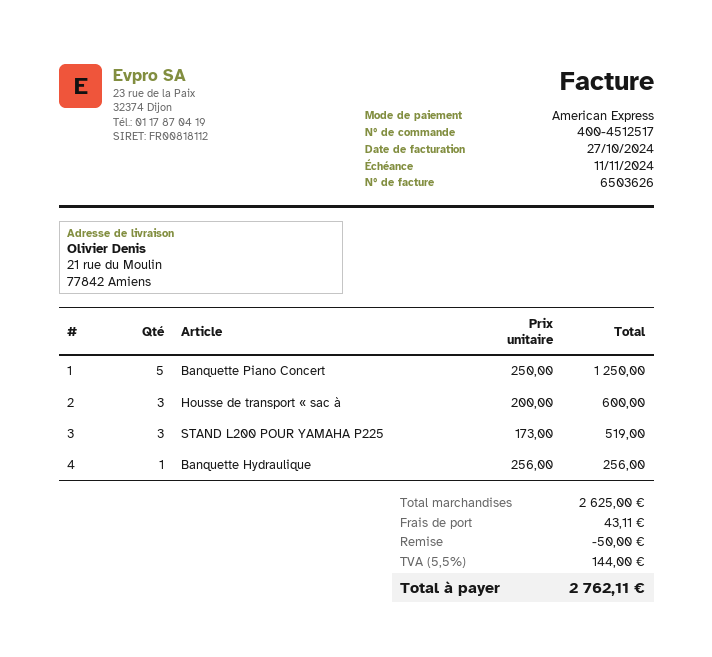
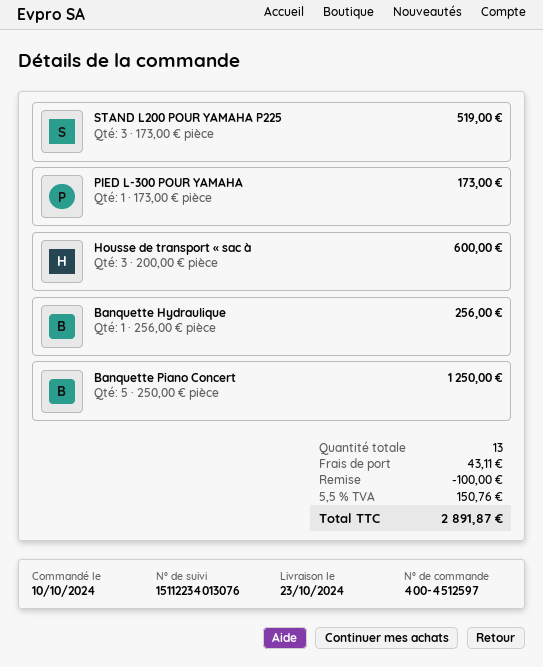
order number: 400-4512517 -> 400-4512597
PIED L-300 POUR YAMAHA: none -> 1 x 173.00 = 173.00
discount: 50.00 -> 100.00
tax: 5.5% = 144.00 -> 5.5% = 150.76
total: 2762.11 -> 2891.87

